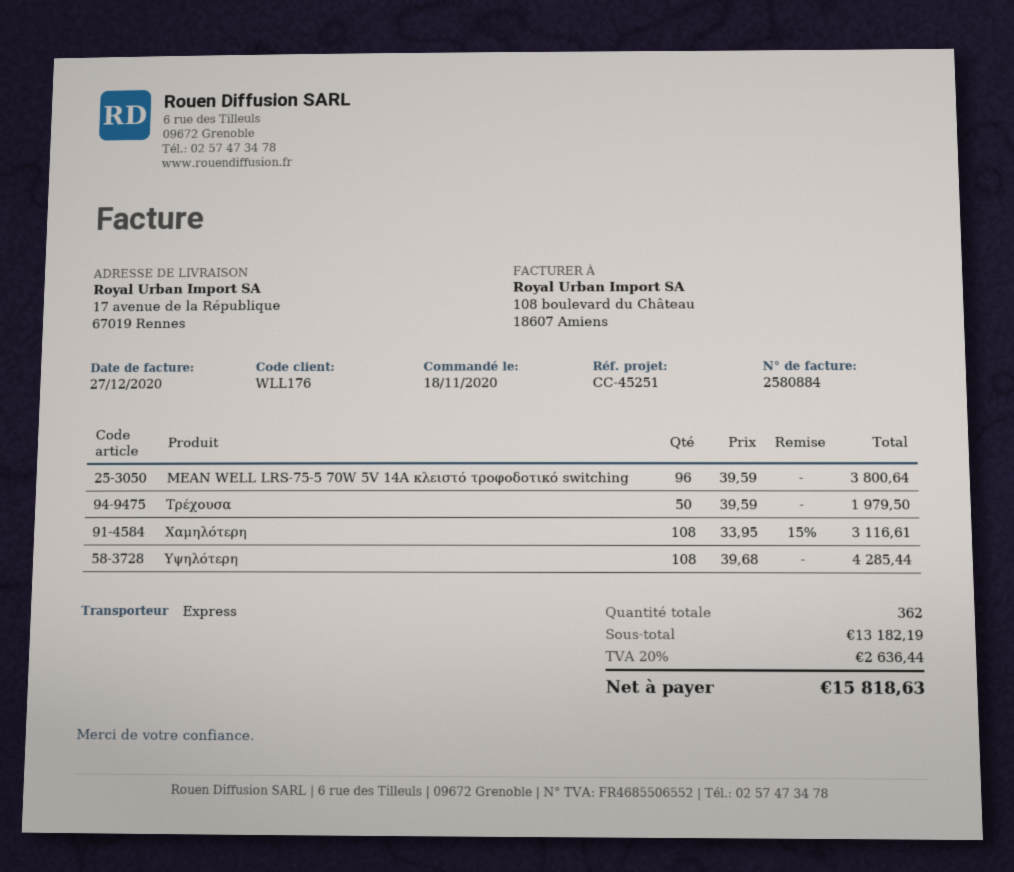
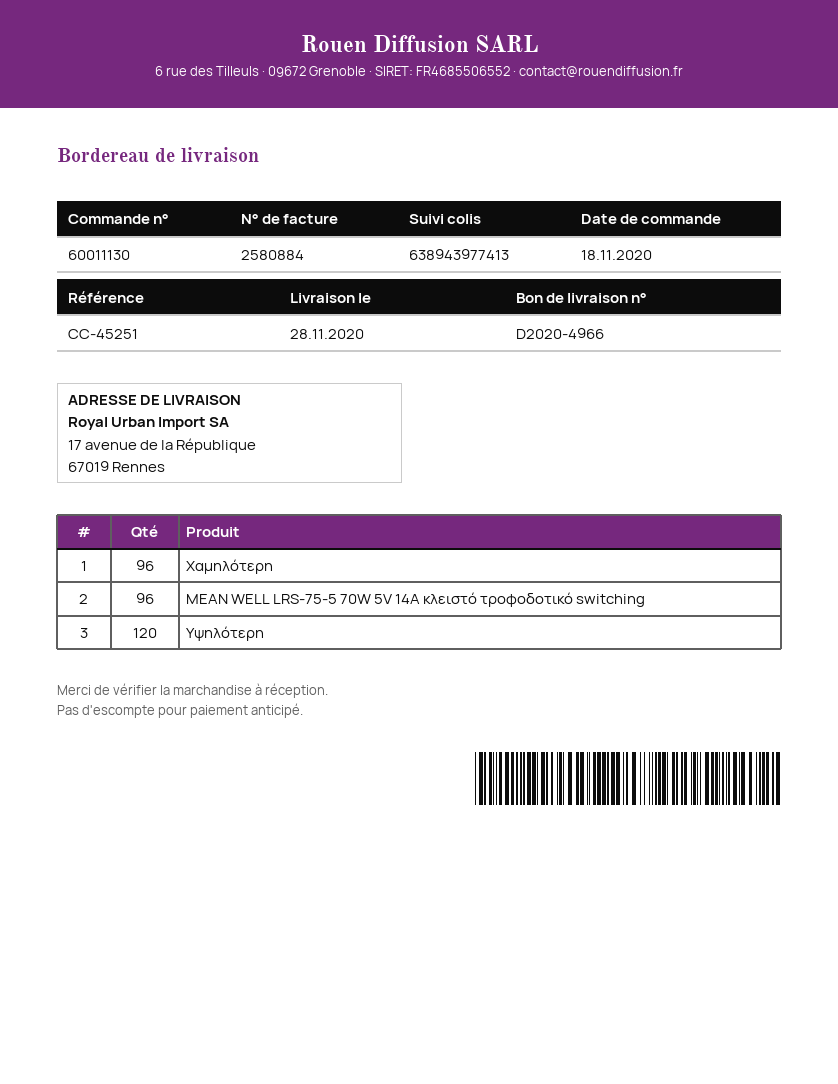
Τρέχουσα: 50 -> none
Χαμηλότερη: 108 -> 96
Υψηλότερη: 108 -> 120

